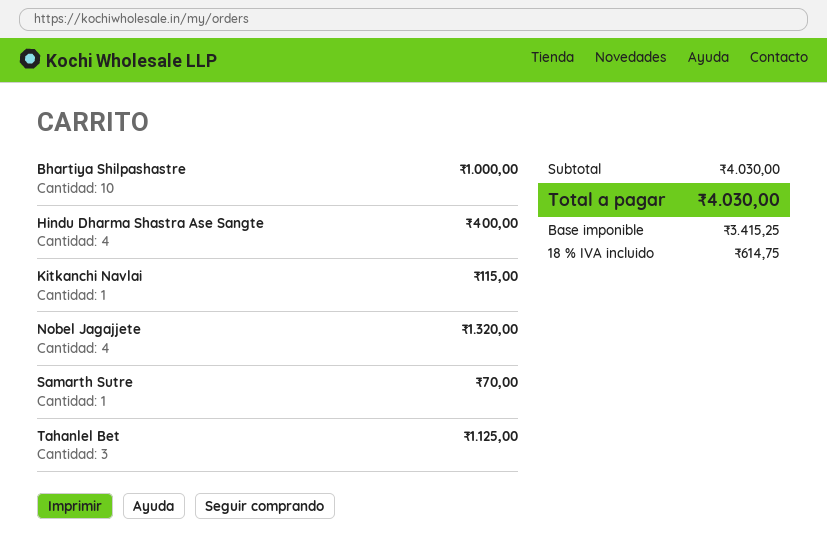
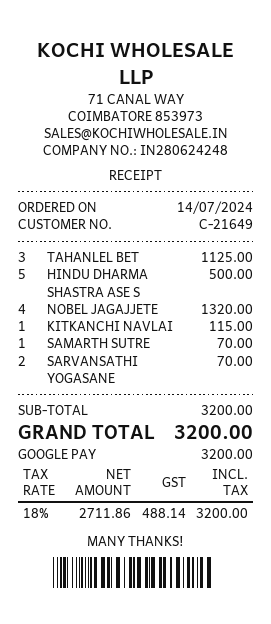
Bhartiya Shilpashastre: 10 for 1000.00 -> none
Hindu Dharma Shastra Ase Sangte: 4 for 400.00 -> 5 for 500.00
SARVANSATHI YOGASANE: none -> 2 for 70.00
subtotal: 4030.00 -> 3200.00
net: 3415.25 -> 2711.86
tax: 18% = 614.75 -> 18% = 488.14
total: 4030.00 -> 3200.00

